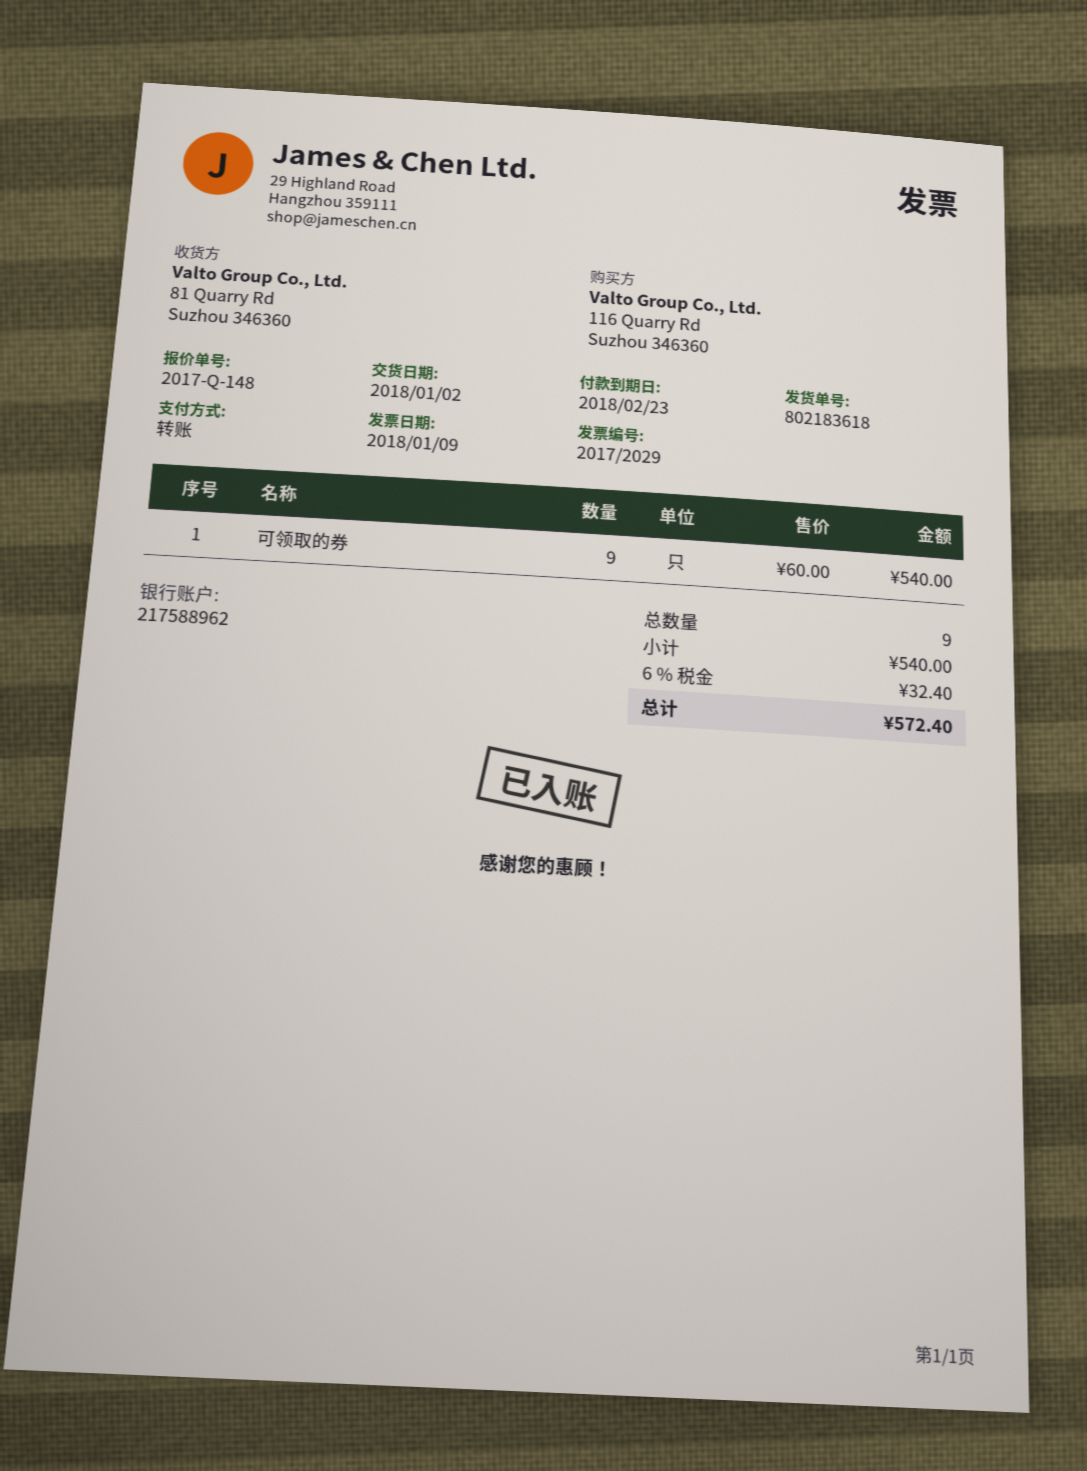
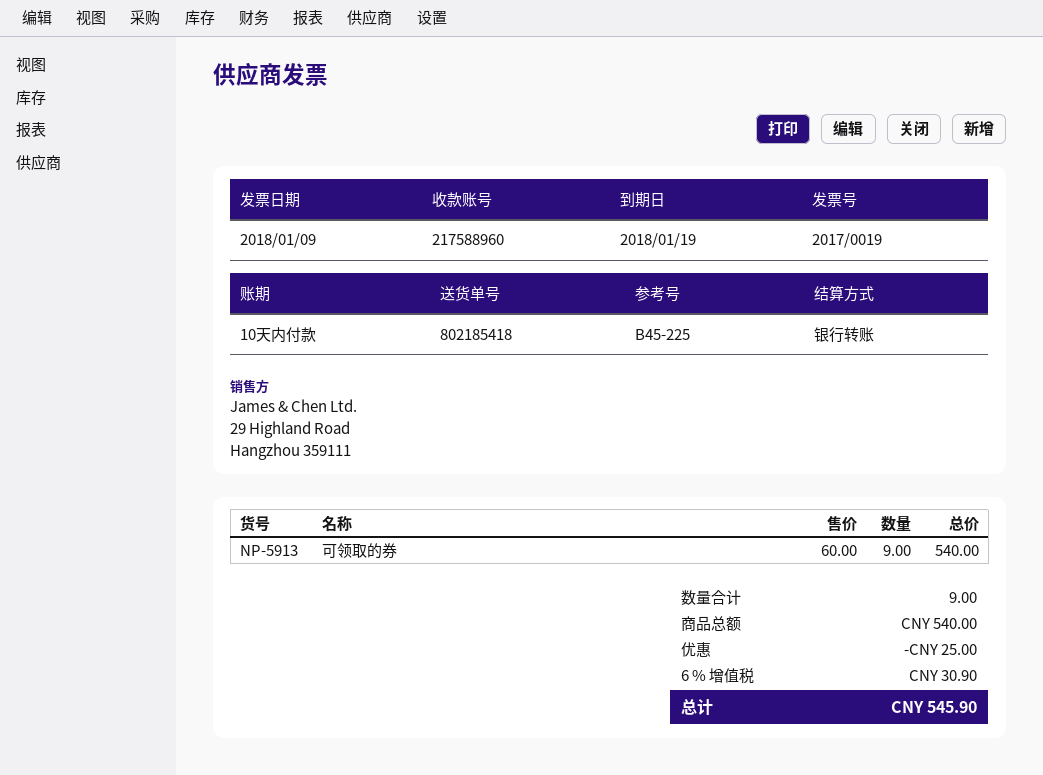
delivery note number: 802183618 -> 802185418
invoice number: 2017/2029 -> 2017/0019
due date: 2018-02-23 -> 2018-01-19
bank account: 217588962 -> 217588960
discount: none -> 25.00
tax: 6% = 32.40 -> 6% = 30.90
total: 572.40 -> 545.90

